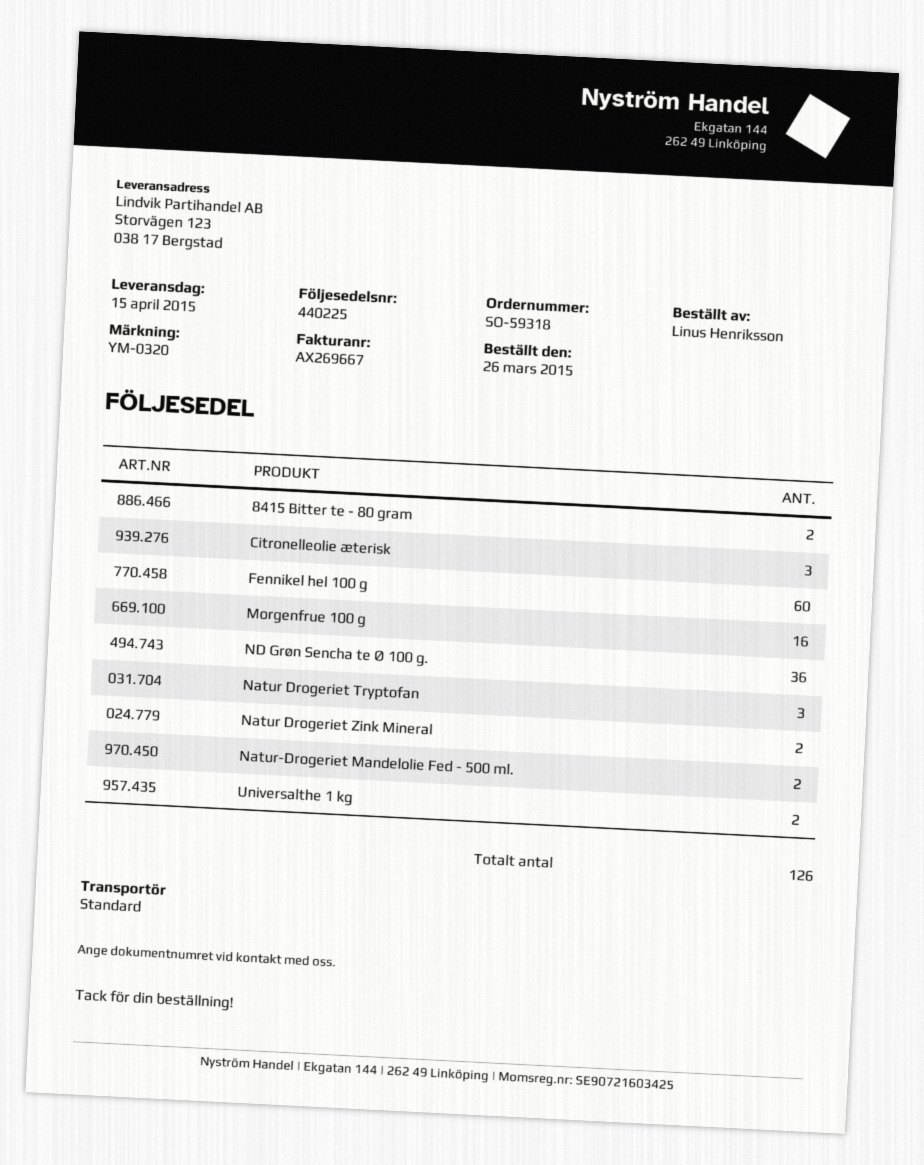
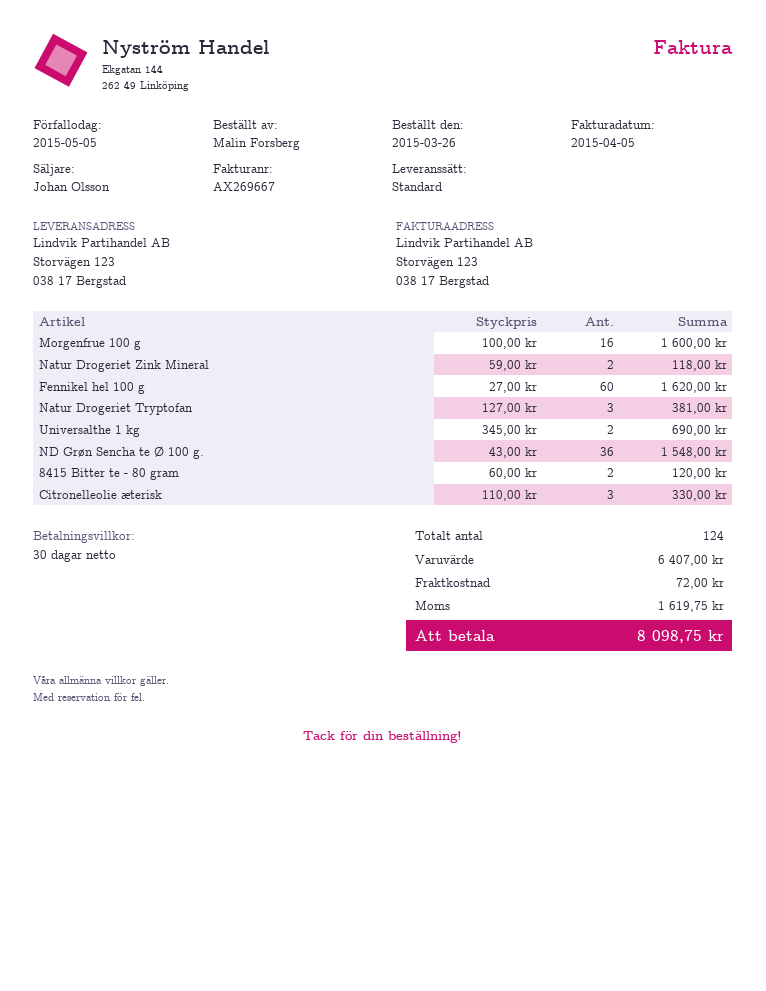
ordered by: Linus Henriksson -> Malin Forsberg
Natur-Drogeriet Mandelolie Fed - 500 ml.: 2 -> none
total quantity: 126 -> 124

